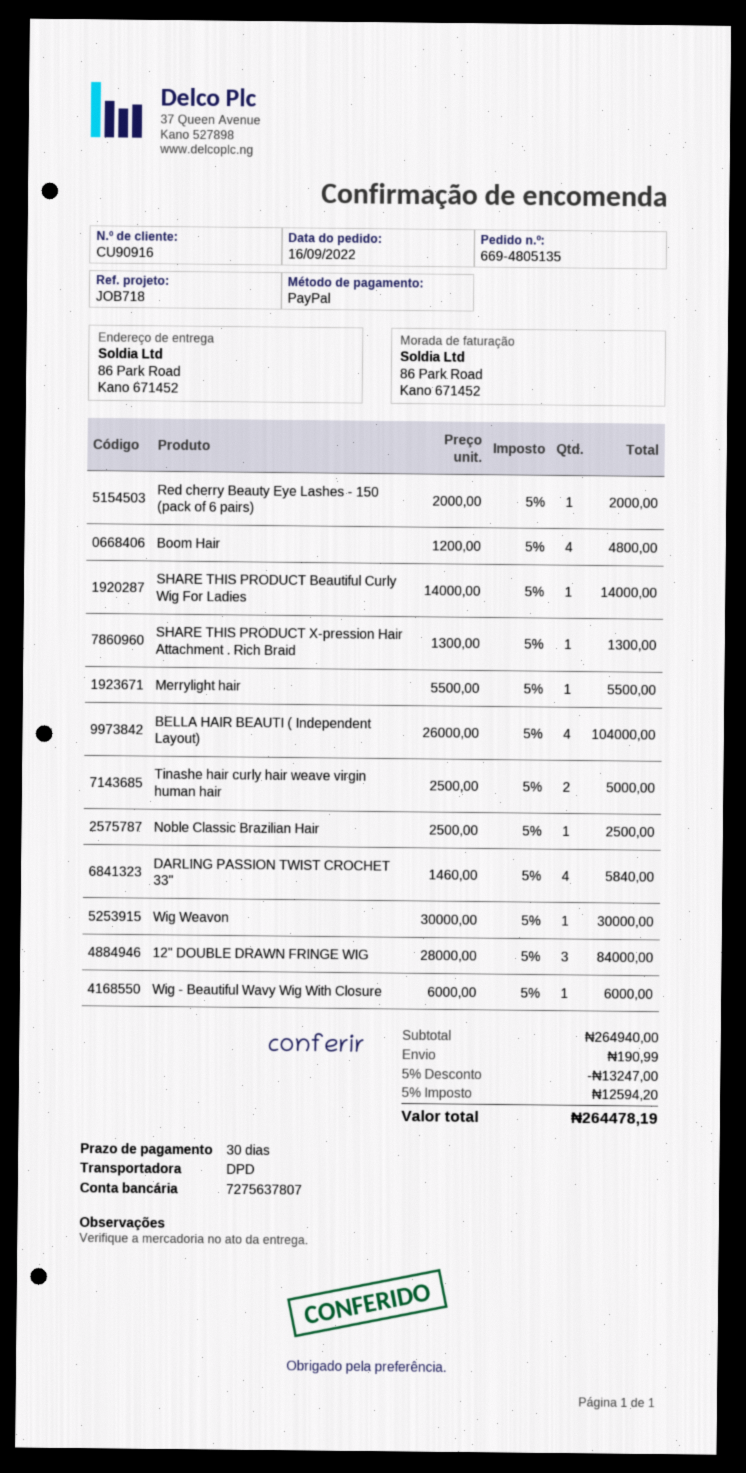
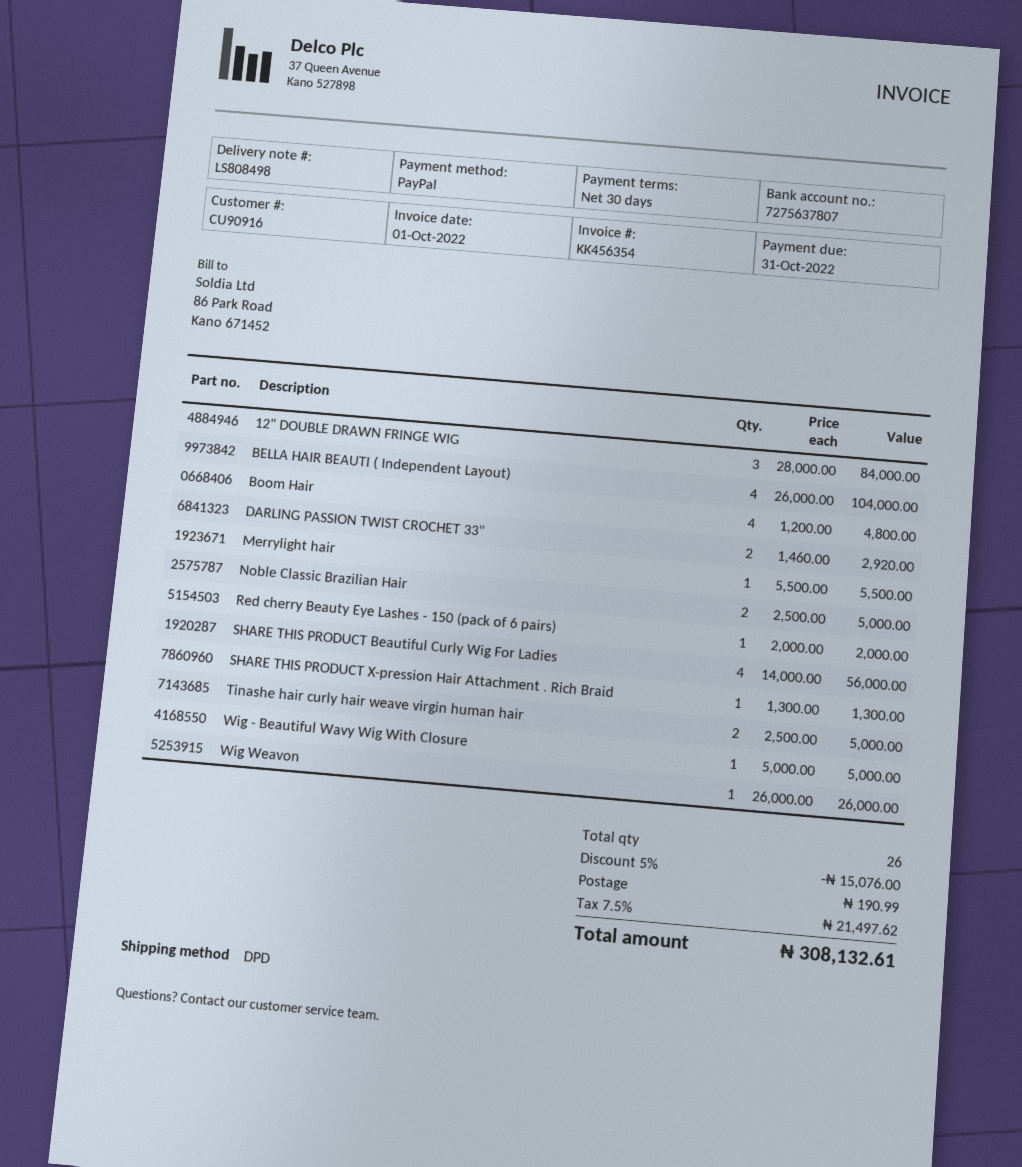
SHARE THIS PRODUCT Beautiful Curly Wig For Ladies: 1 x 14000.00 = 14000.00 -> 4 x 14000.00 = 56000.00
Noble Classic Brazilian Hair: 1 x 2500.00 = 2500.00 -> 2 x 2500.00 = 5000.00
DARLING PASSION TWIST CROCHET 33": 4 x 1460.00 = 5840.00 -> 2 x 1460.00 = 2920.00
Wig Weavon: 1 x 30000.00 = 30000.00 -> 1 x 26000.00 = 26000.00
Wig - Beautiful Wavy Wig With Closure: 1 x 6000.00 = 6000.00 -> 1 x 5000.00 = 5000.00
discount: 5% = 13247.00 -> 5% = 15076.00
tax: 5% = 12594.20 -> 7.5% = 21497.62
total: 264478.19 -> 308132.61

